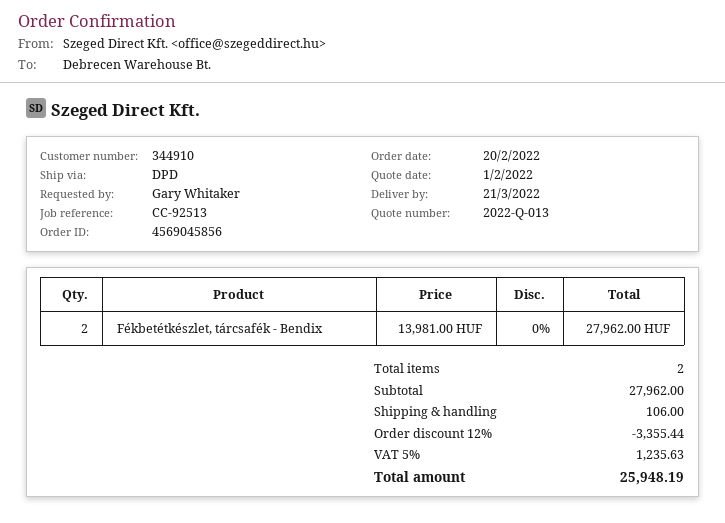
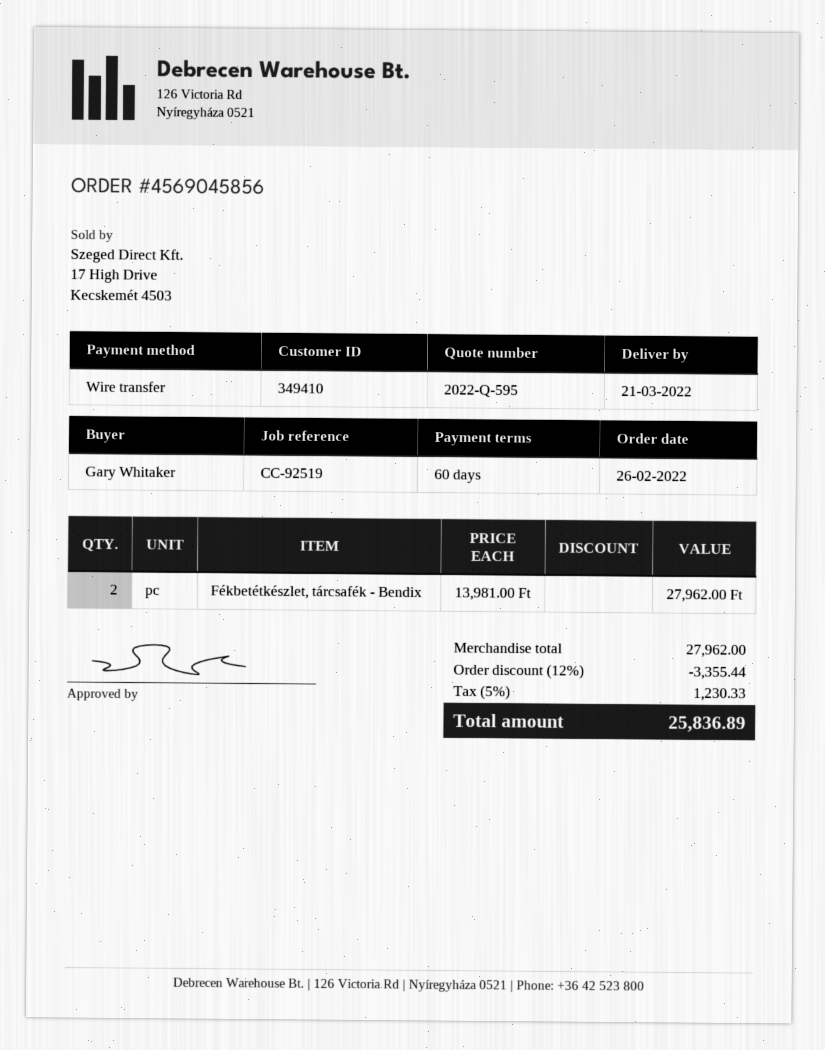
quote number: 2022-Q-013 -> 2022-Q-595
order date: 2022-02-20 -> 2022-02-26
customer number: 344910 -> 349410
reference: CC-92513 -> CC-92519
shipping: 106.00 -> none
tax: 5% = 1235.63 -> 5% = 1230.33
total: 25948.19 -> 25836.89

